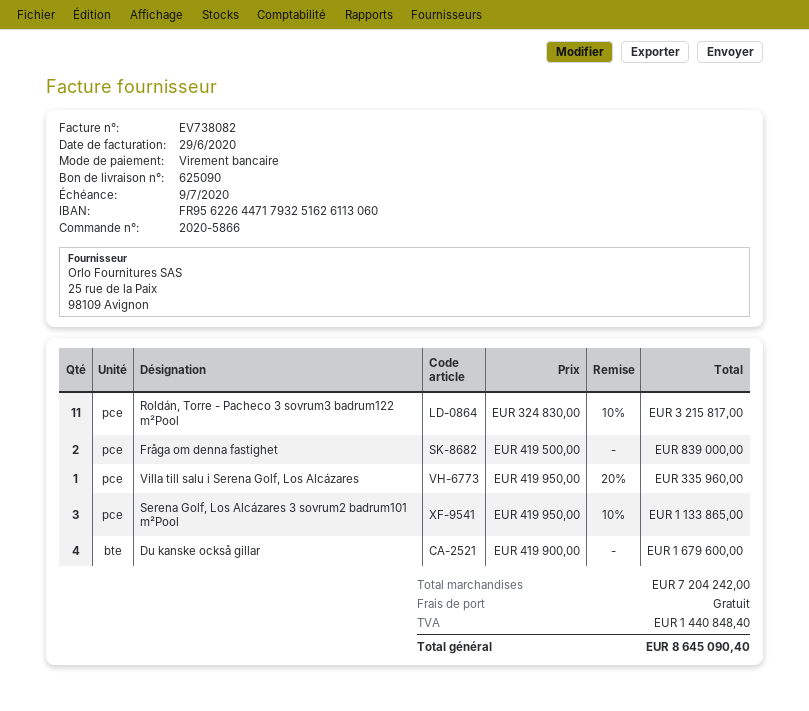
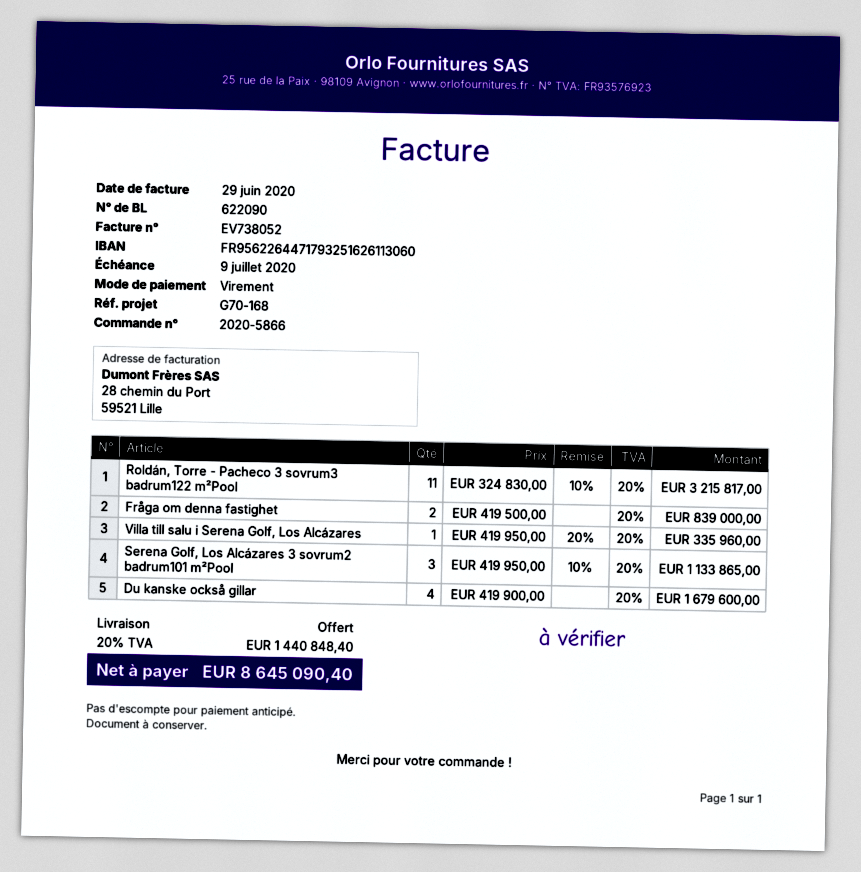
delivery note number: 625090 -> 622090
invoice number: EV738082 -> EV738052

